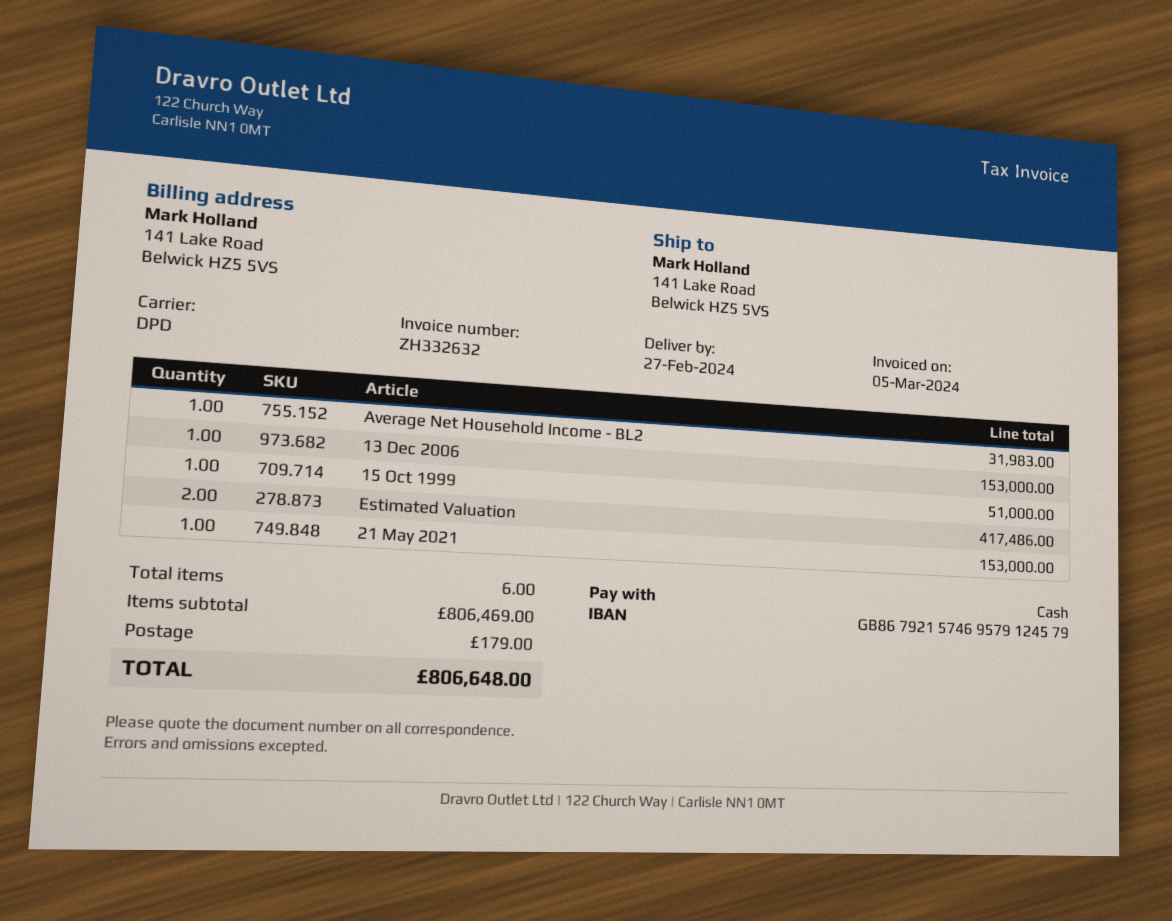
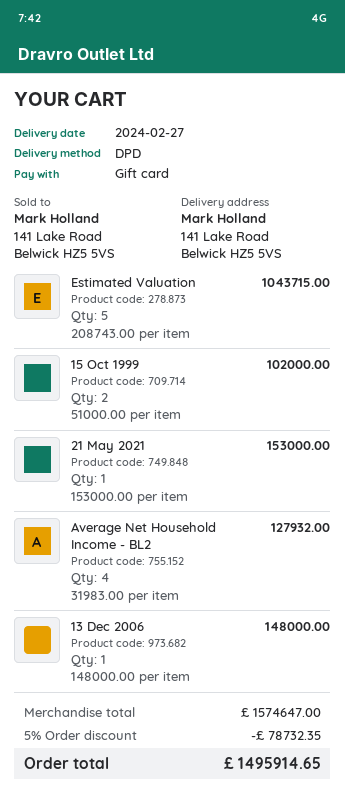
payment method: cash -> gift card
Average Net Household Income - BL2: 1 for 31983.00 -> 4 for 127932.00
13 Dec 2006: 1 for 153000.00 -> 1 for 148000.00
15 Oct 1999: 1 for 51000.00 -> 2 for 102000.00
Estimated Valuation: 2 for 417486.00 -> 5 for 1043715.00
subtotal: 806469.00 -> 1574647.00
discount: none -> 5% = 78732.35
shipping: 179.00 -> none
total: 806648.00 -> 1495914.65

